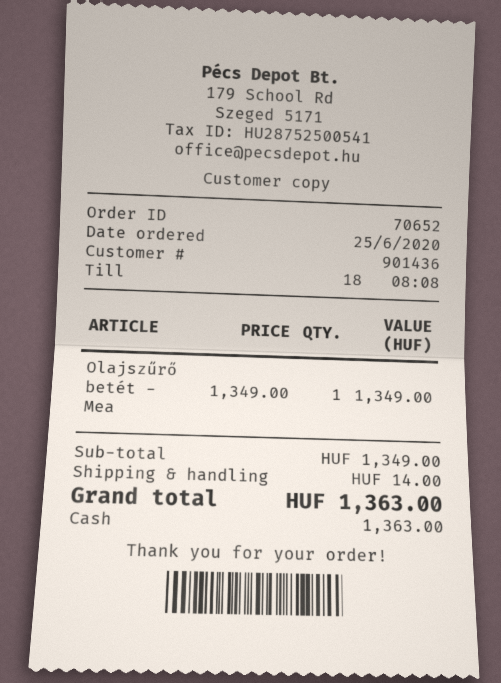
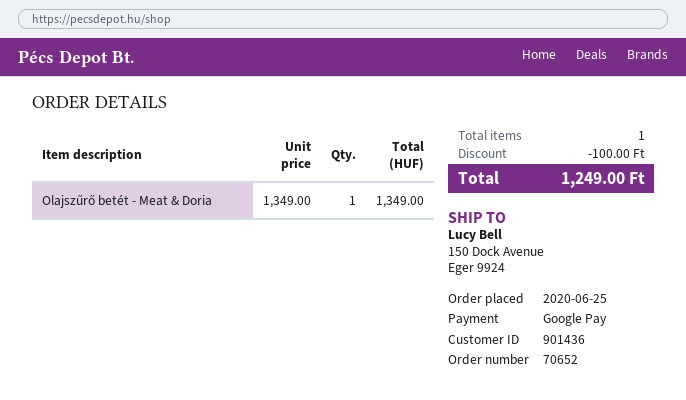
payment method: cash -> Google Pay
discount: none -> 100.00
shipping: 14.00 -> none
total: 1363.00 -> 1249.00

